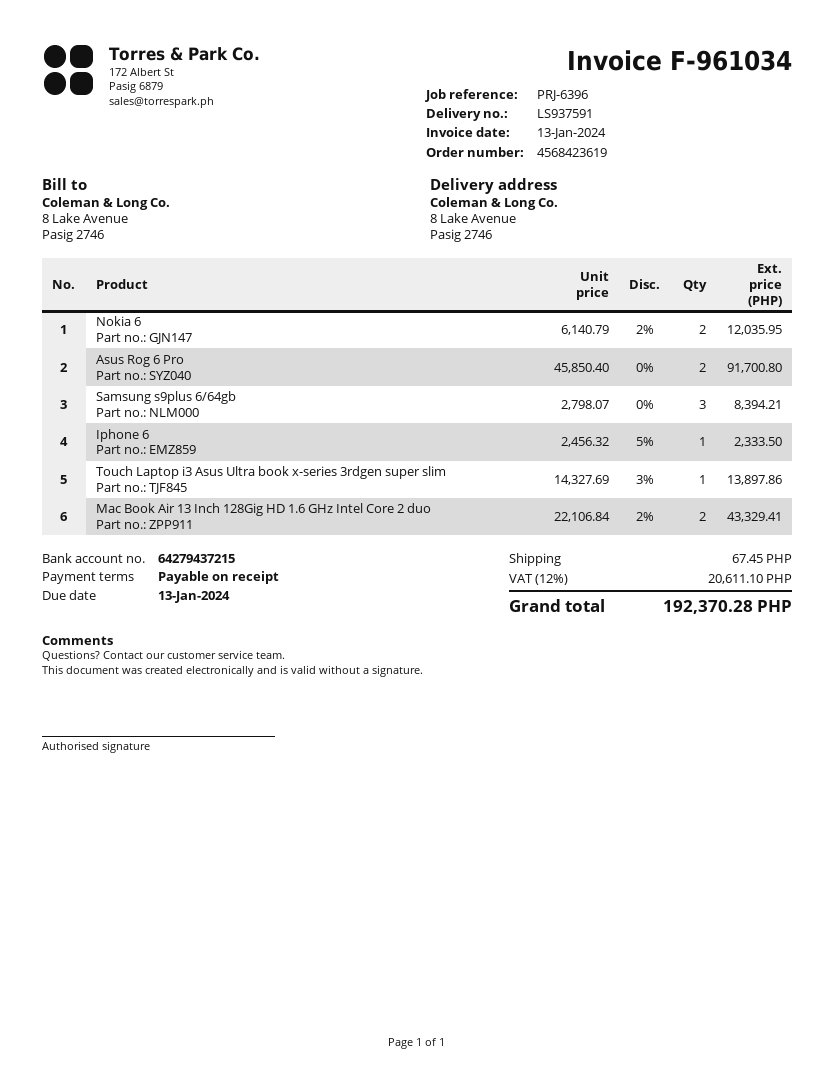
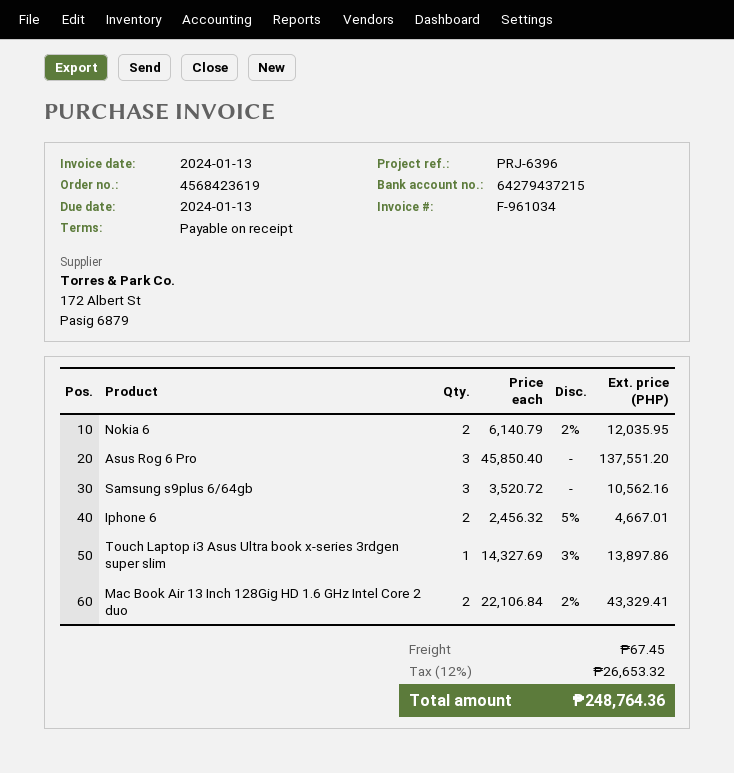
Asus Rog 6 Pro: 2 x 45850.40 = 91700.80 -> 3 x 45850.40 = 137551.20
Samsung s9plus 6/64gb: 3 x 2798.07 = 8394.21 -> 3 x 3520.72 = 10562.16
Iphone 6: 1 x 2456.32 - 5% = 2333.50 -> 2 x 2456.32 - 5% = 4667.01
tax: 12% = 20611.10 -> 12% = 26653.32
total: 192370.28 -> 248764.36

